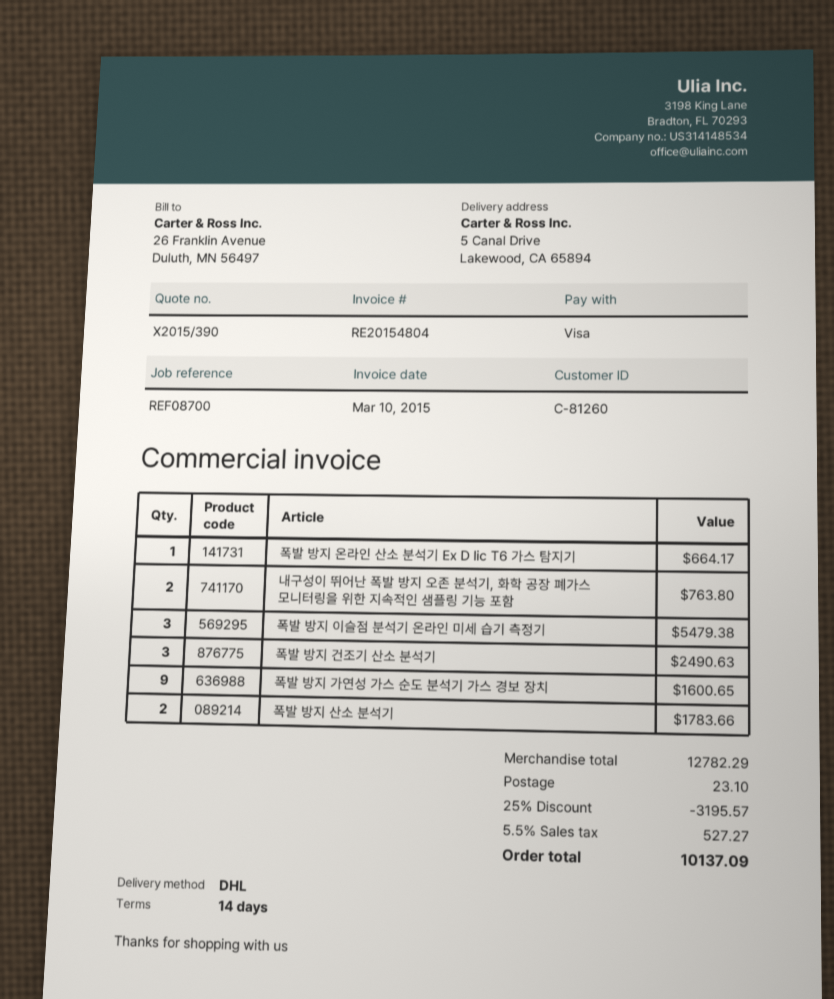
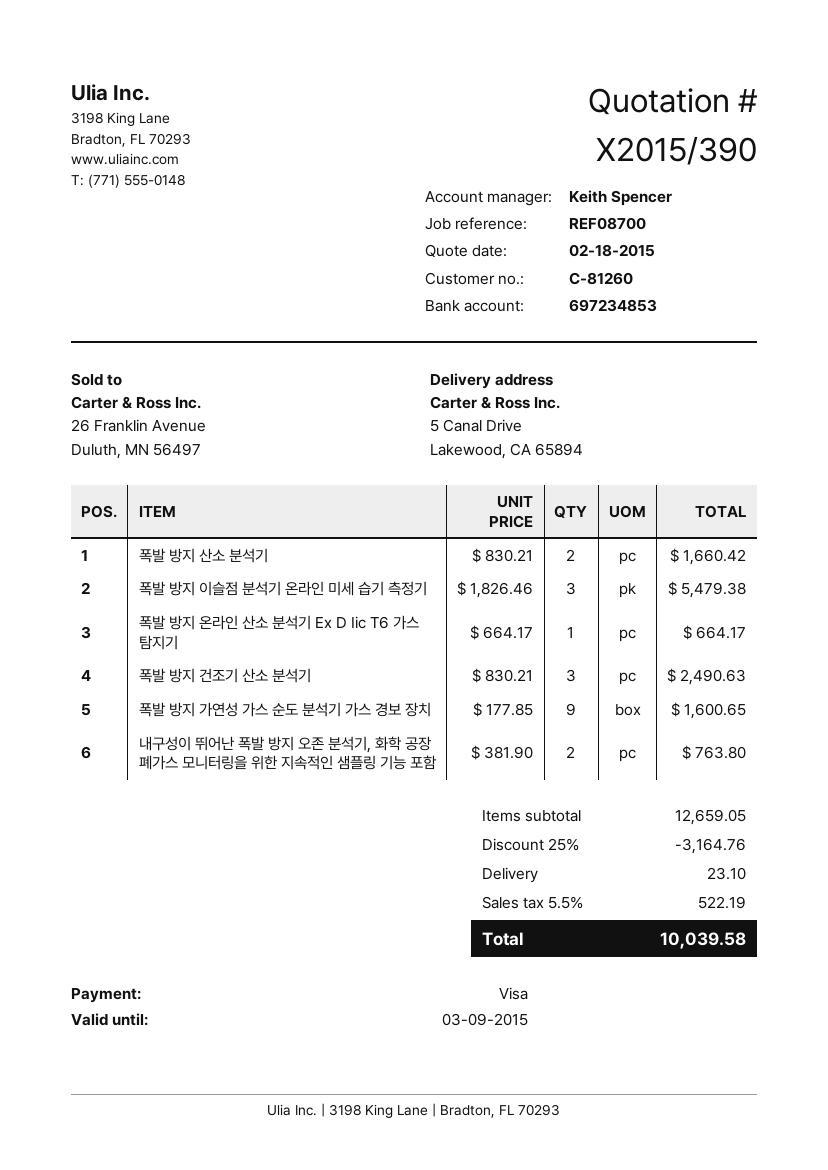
폭발 방지 산소 분석기: 2 for 1783.66 -> 2 for 1660.42
subtotal: 12782.29 -> 12659.05
discount: 25% = 3195.57 -> 25% = 3164.76
tax: 5.5% = 527.27 -> 5.5% = 522.19
total: 10137.09 -> 10039.58

